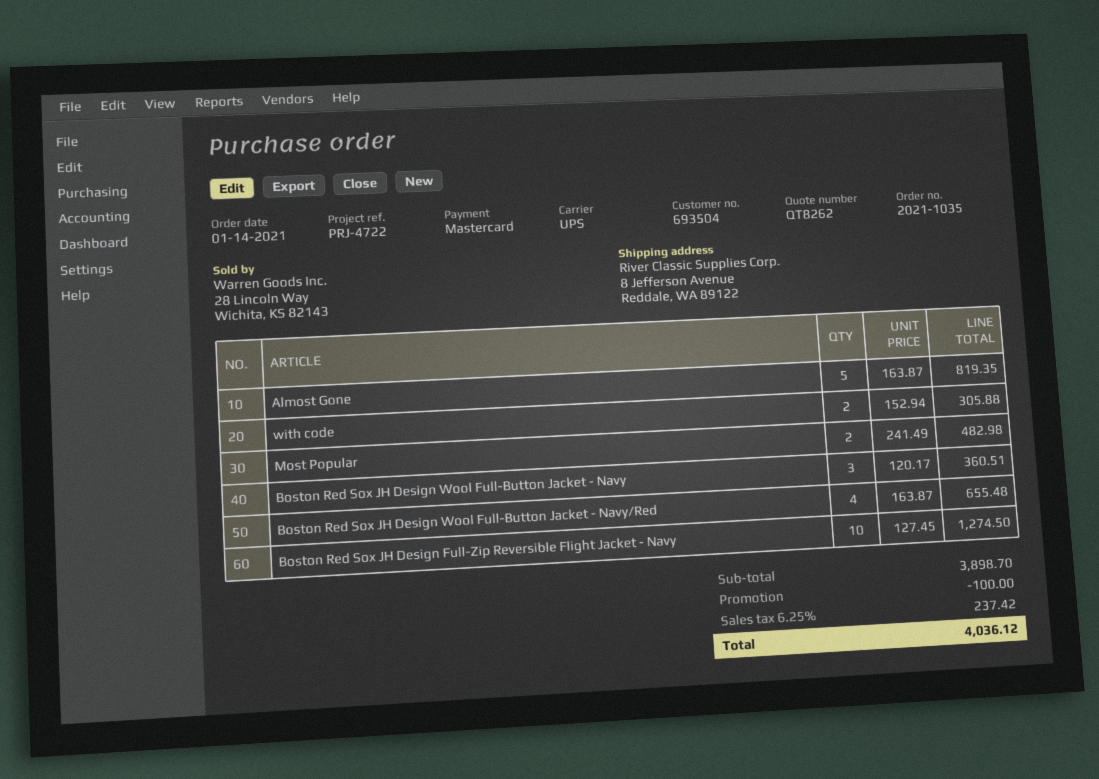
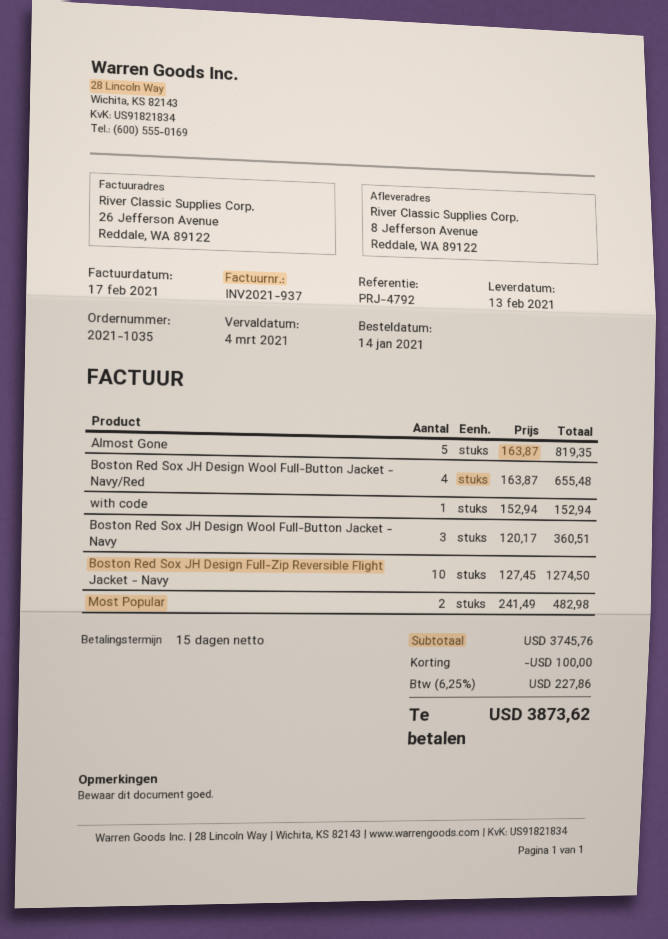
reference: PRJ-4722 -> PRJ-4792
with code: 2 x 152.94 = 305.88 -> 1 x 152.94 = 152.94
subtotal: 3898.70 -> 3745.76
tax: 6.25% = 237.42 -> 6.25% = 227.86
total: 4036.12 -> 3873.62

